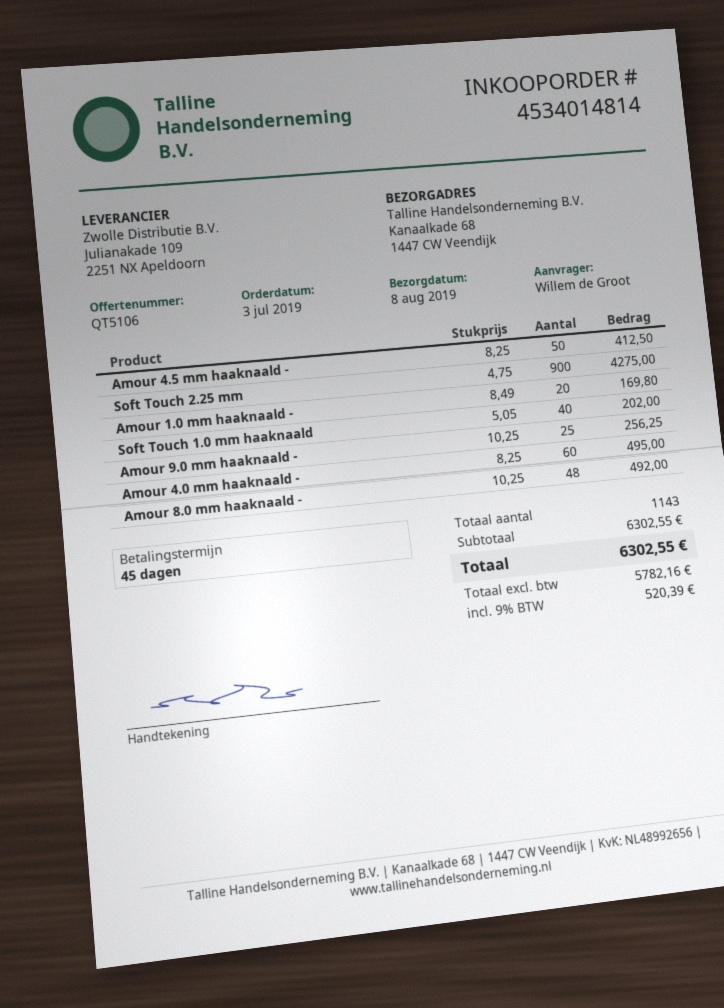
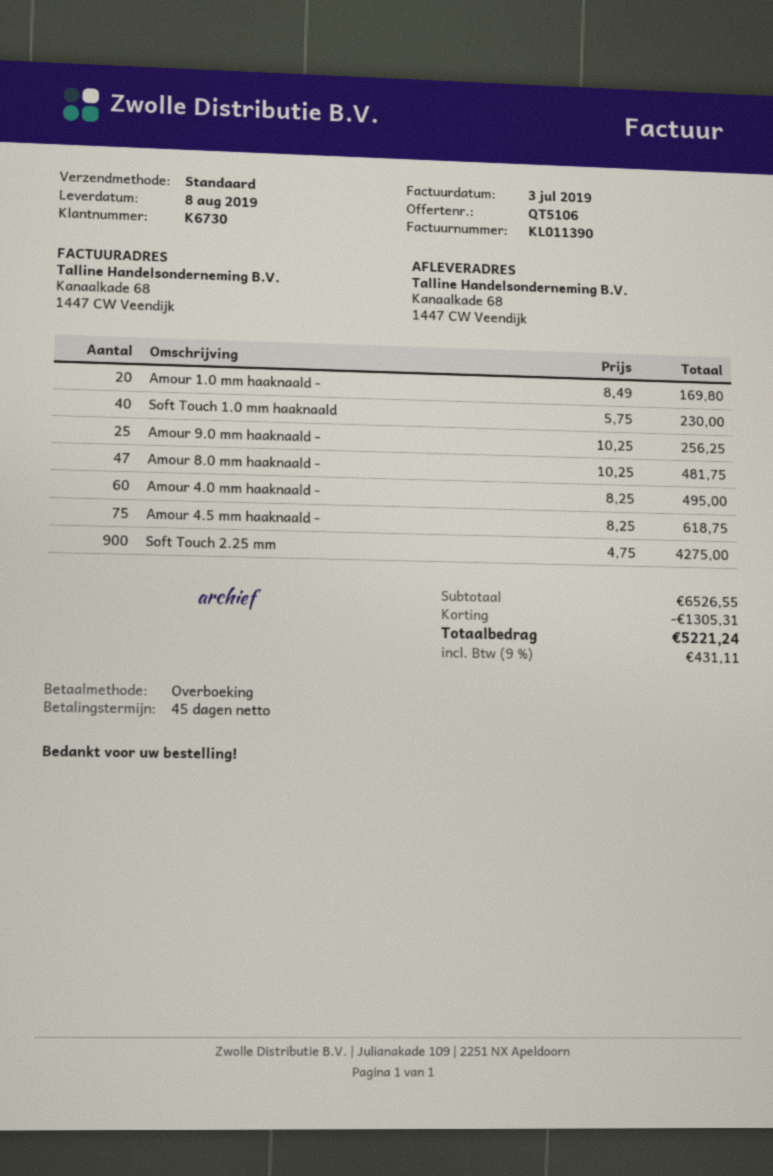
Amour 4.5 mm haaknaald -: 50 x 8.25 = 412.50 -> 75 x 8.25 = 618.75
Soft Touch 1.0 mm haaknaald: 40 x 5.05 = 202.00 -> 40 x 5.75 = 230.00
Amour 8.0 mm haaknaald -: 48 x 10.25 = 492.00 -> 47 x 10.25 = 481.75
subtotal: 6302.55 -> 6526.55
discount: none -> 1305.31
tax: 9% = 520.39 -> 9% = 431.11
total: 6302.55 -> 5221.24

